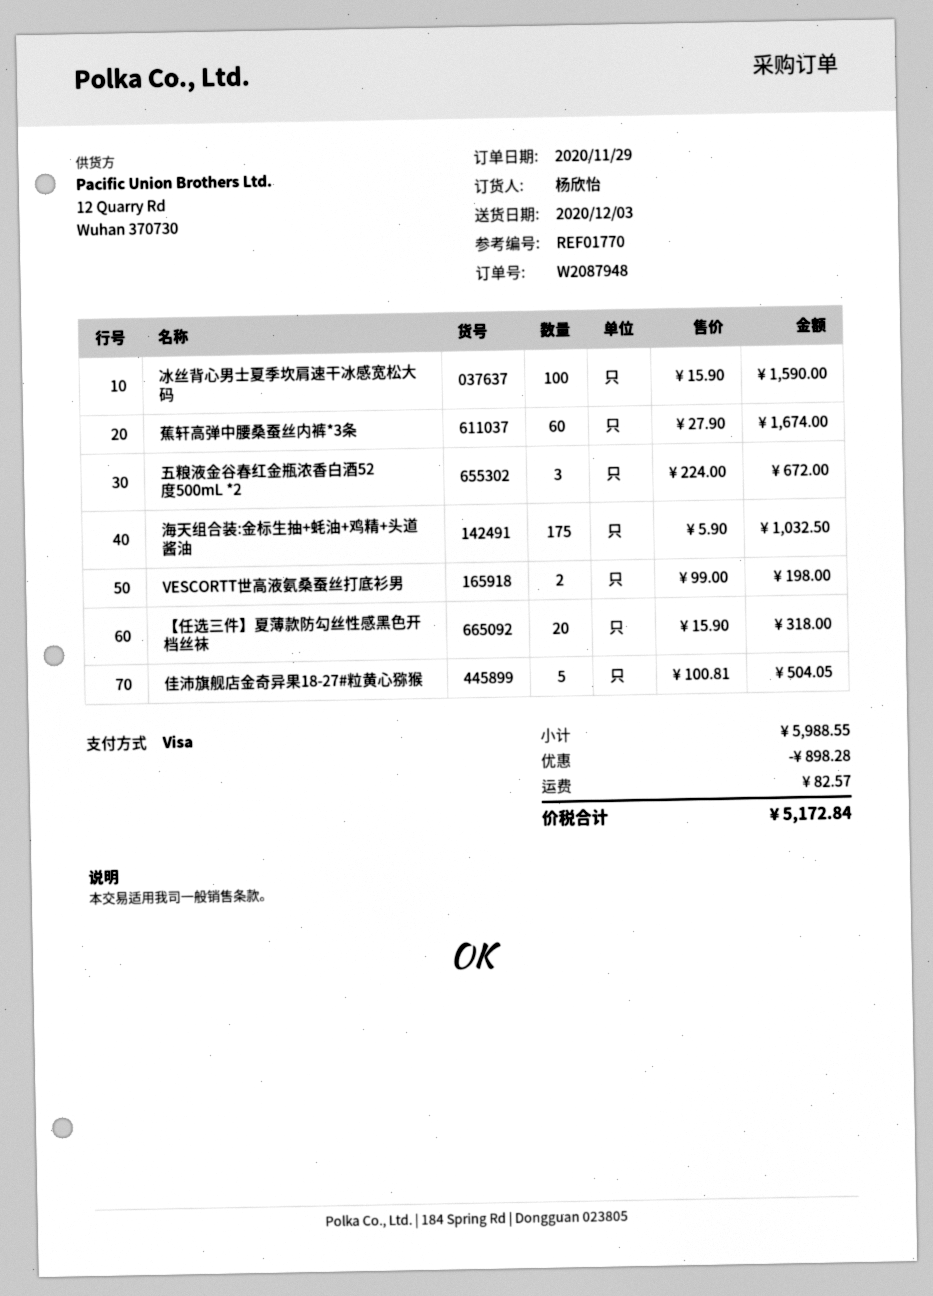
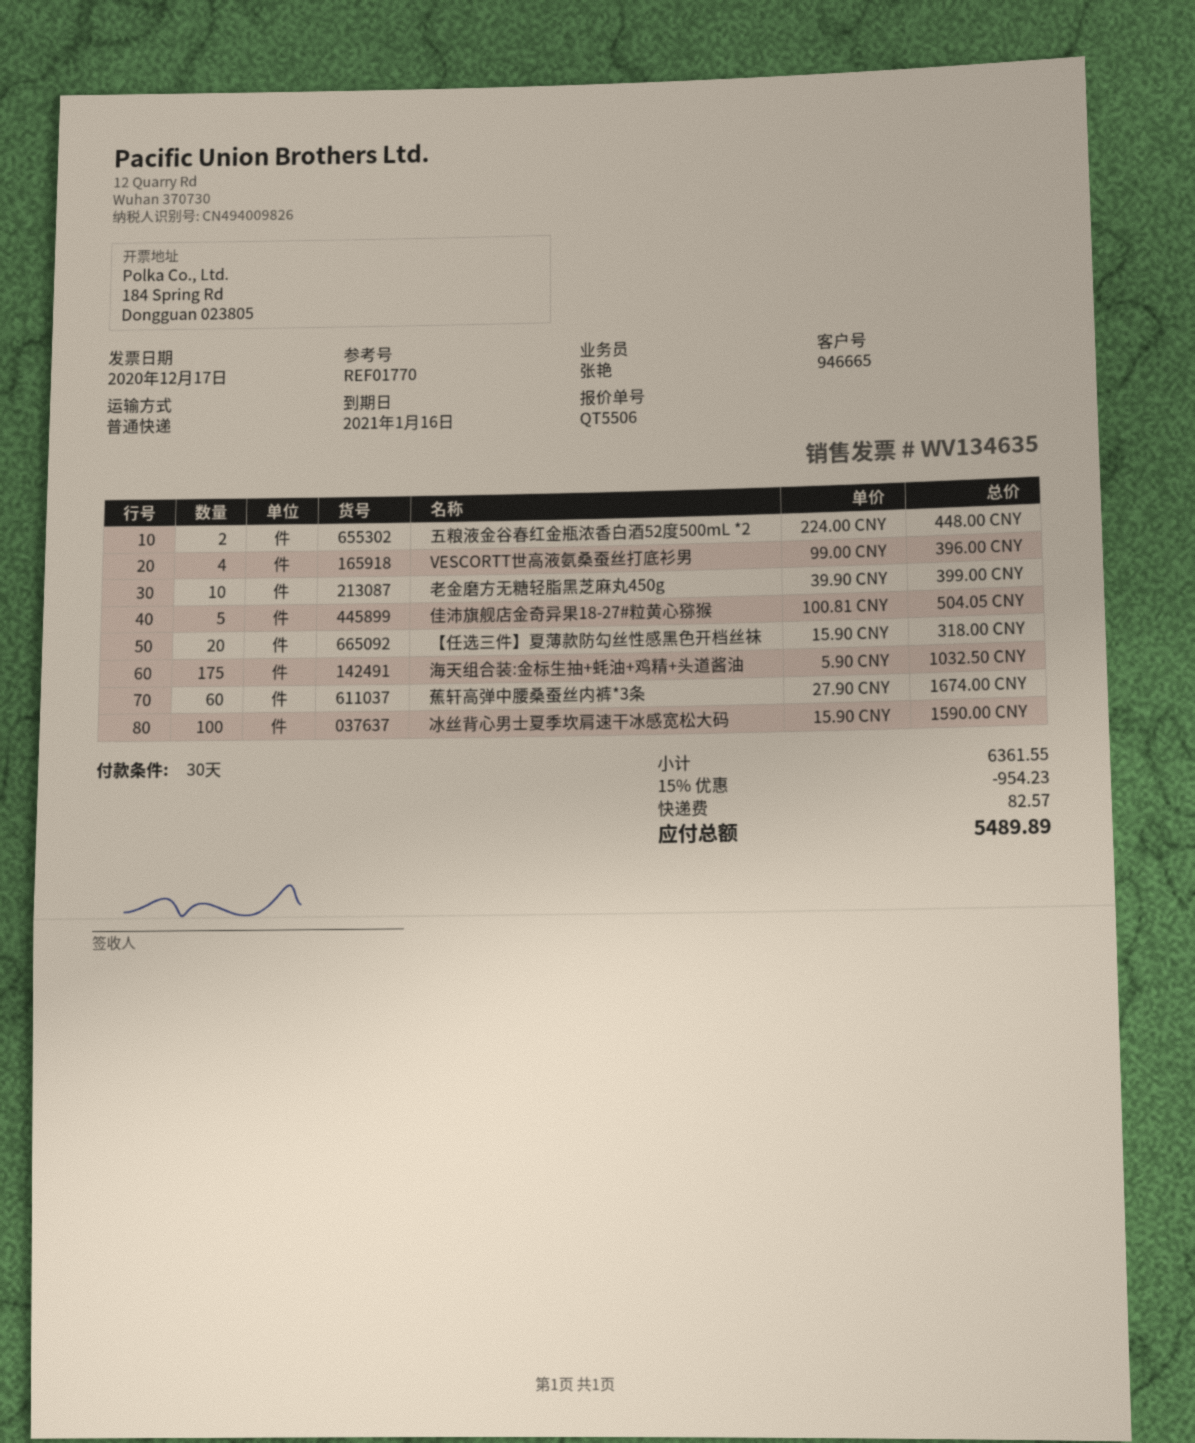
五粮液金谷春红金瓶浓香白酒52度500mL *2: 3 x 224.00 = 672.00 -> 2 x 224.00 = 448.00
VESCORTT世高液氨桑蚕丝打底衫男: 2 x 99.00 = 198.00 -> 4 x 99.00 = 396.00
老金磨方无糖轻脂黑芝麻丸450g: none -> 10 x 39.90 = 399.00
subtotal: 5988.55 -> 6361.55
discount: 898.28 -> 954.23
total: 5172.84 -> 5489.89

